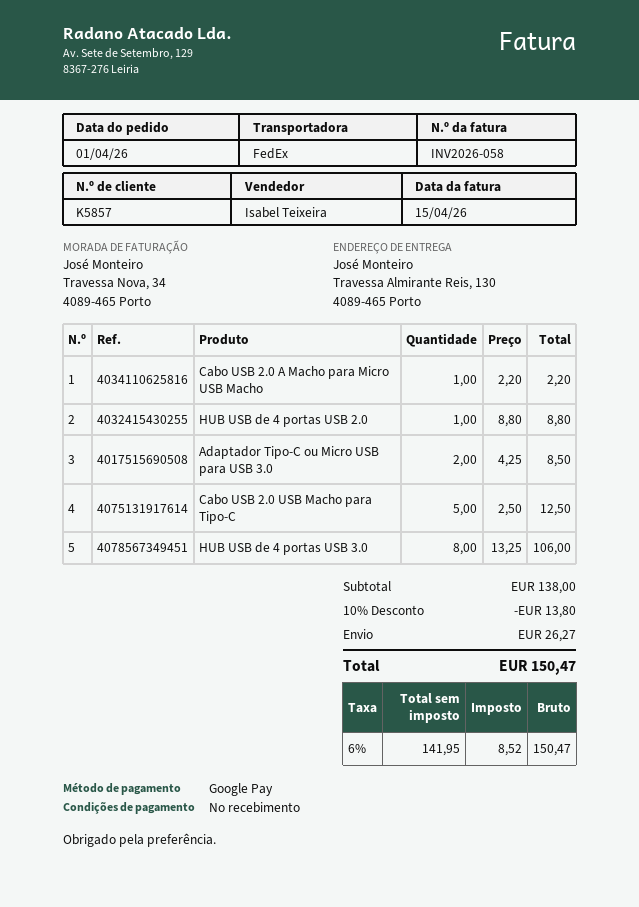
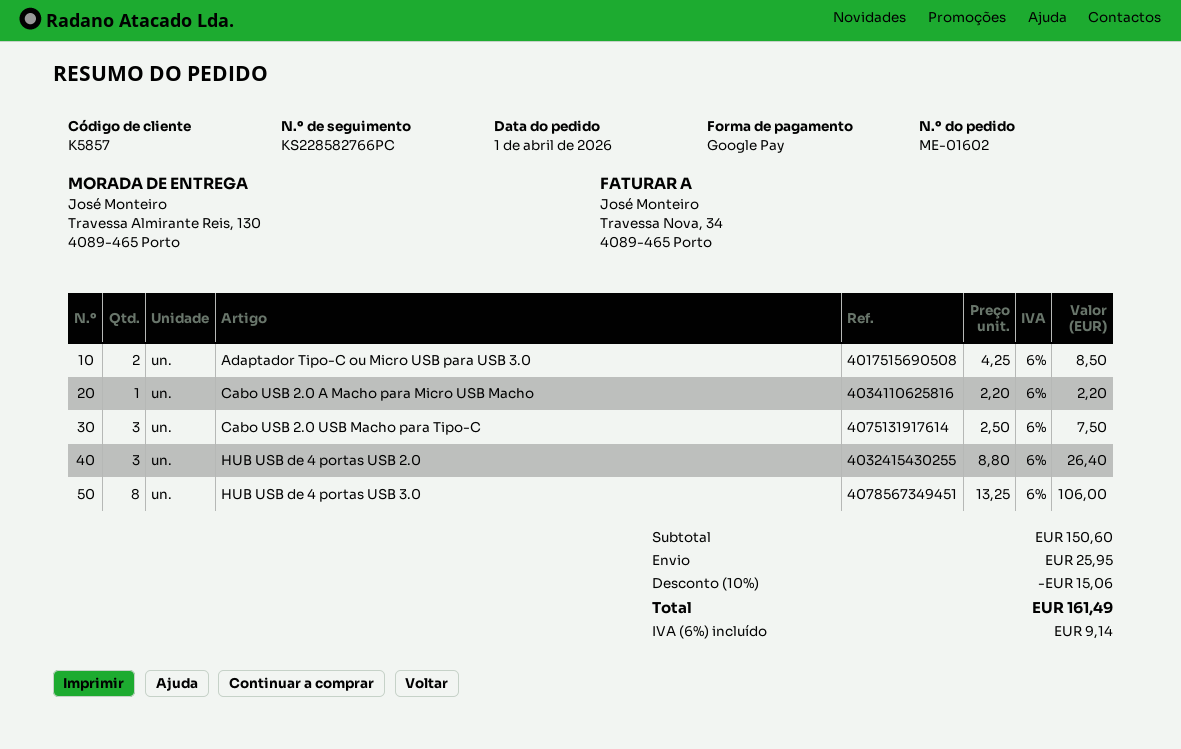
HUB USB de 4 portas USB 2.0: 1 x 8.80 = 8.80 -> 3 x 8.80 = 26.40
Cabo USB 2.0 USB Macho para Tipo-C: 5 x 2.50 = 12.50 -> 3 x 2.50 = 7.50
subtotal: 138.00 -> 150.60
discount: 10% = 13.80 -> 10% = 15.06
shipping: 26.27 -> 25.95
tax: 6% = 8.52 -> 6% = 9.14
total: 150.47 -> 161.49

